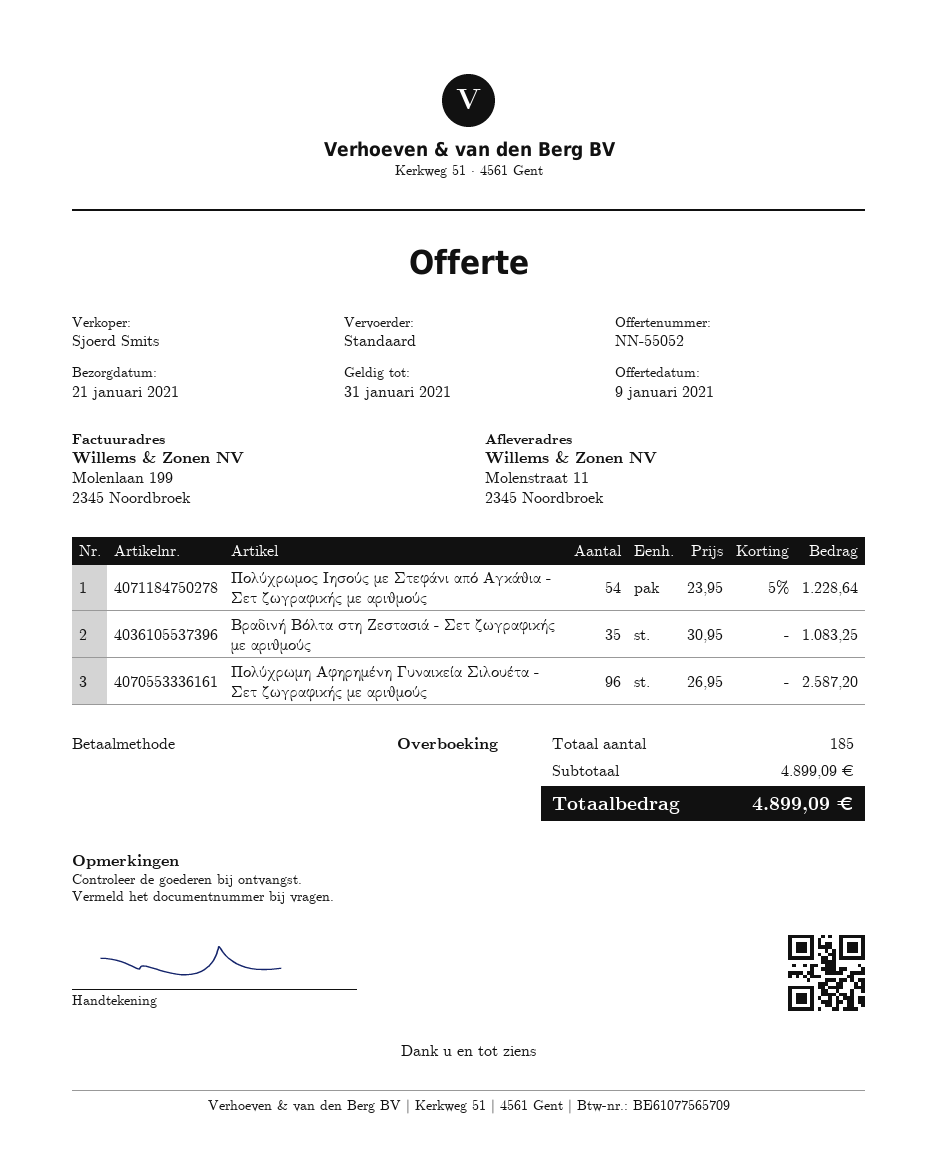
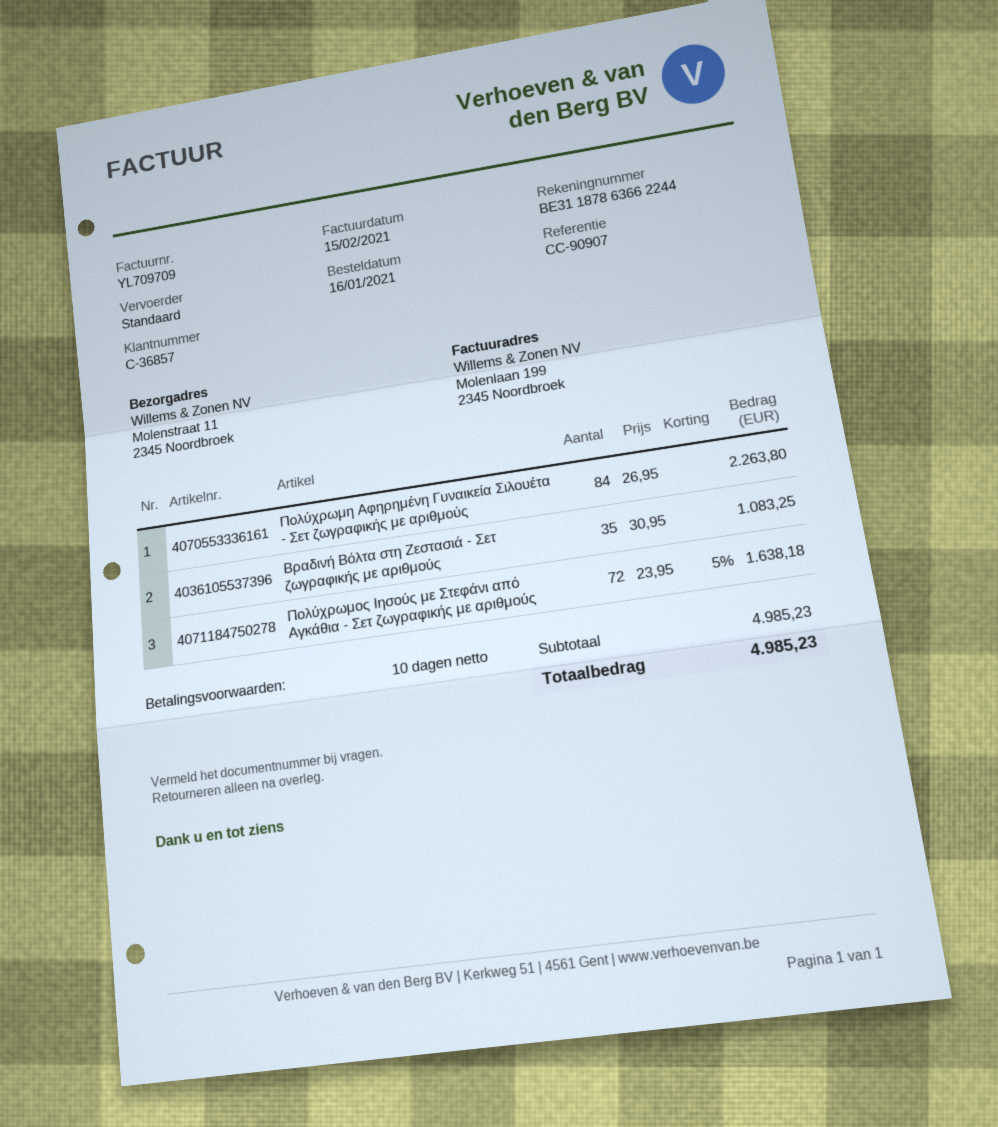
Πολύχρωμος Ιησούς με Στεφάνι από Αγκάθια - Σετ ζωγραφικής με αριθμούς: 54 x 23.95 - 5% = 1228.64 -> 72 x 23.95 - 5% = 1638.18
Πολύχρωμη Αφηρημένη Γυναικεία Σιλουέτα - Σετ ζωγραφικής με αριθμούς: 96 x 26.95 = 2587.20 -> 84 x 26.95 = 2263.80
subtotal: 4899.09 -> 4985.23
total: 4899.09 -> 4985.23

